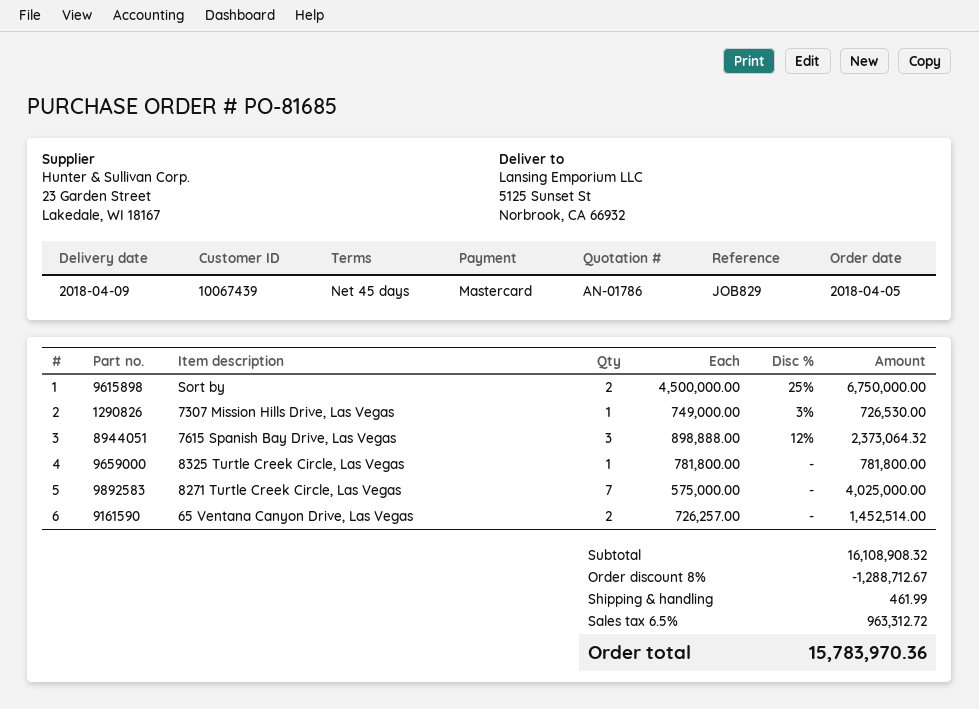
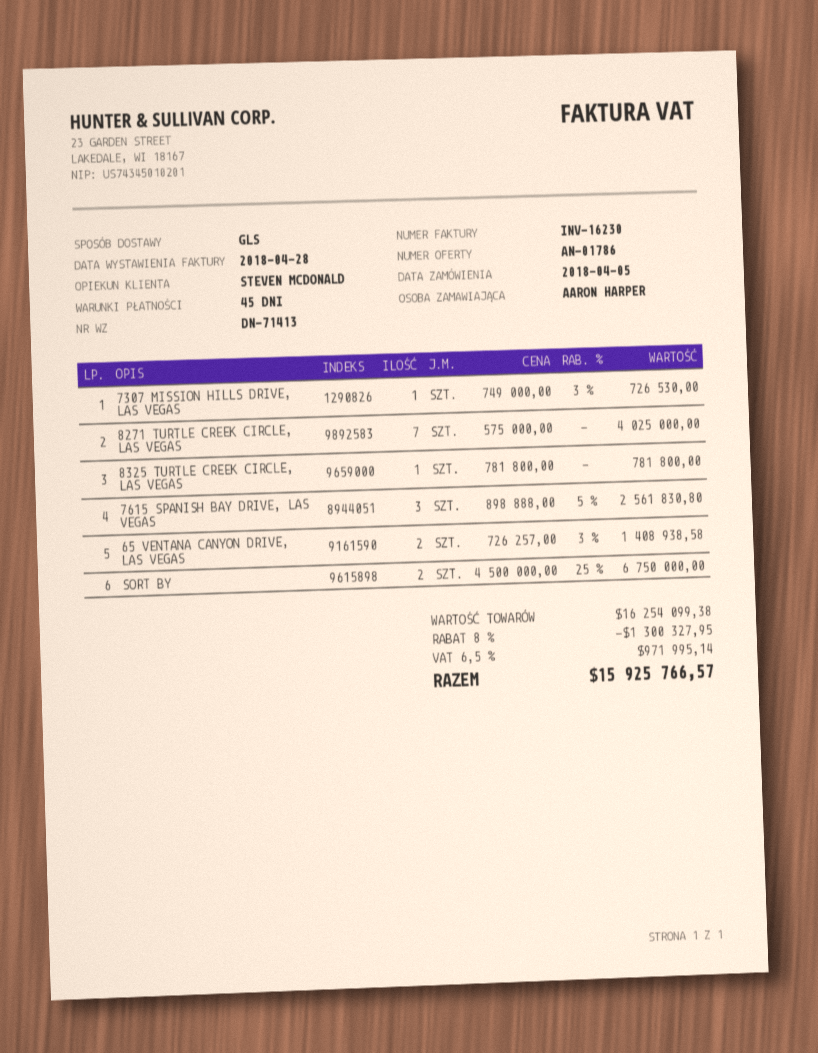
7615 Spanish Bay Drive, Las Vegas: 3 x 898888.00 - 12% = 2373064.32 -> 3 x 898888.00 - 5% = 2561830.80
65 Ventana Canyon Drive, Las Vegas: 2 x 726257.00 = 1452514.00 -> 2 x 726257.00 - 3% = 1408938.58
subtotal: 16108908.32 -> 16254099.38
discount: 8% = 1288712.67 -> 8% = 1300327.95
shipping: 461.99 -> none
tax: 6.5% = 963312.72 -> 6.5% = 971995.14
total: 15783970.36 -> 15925766.57

